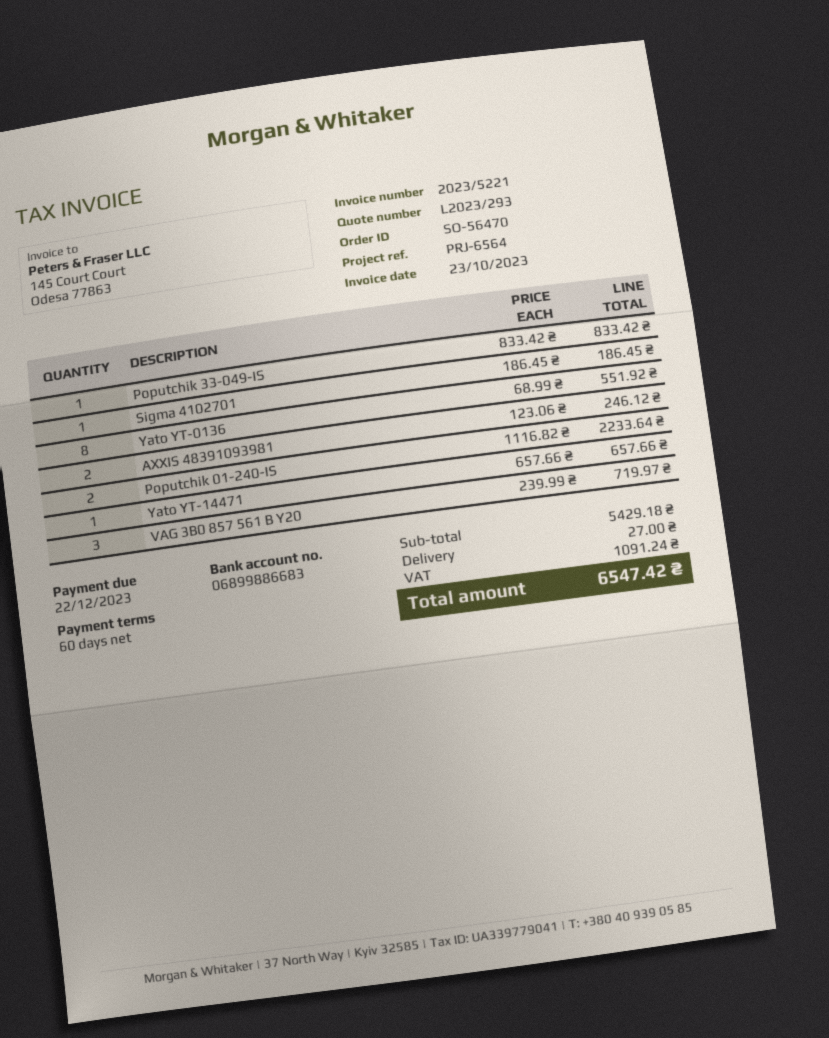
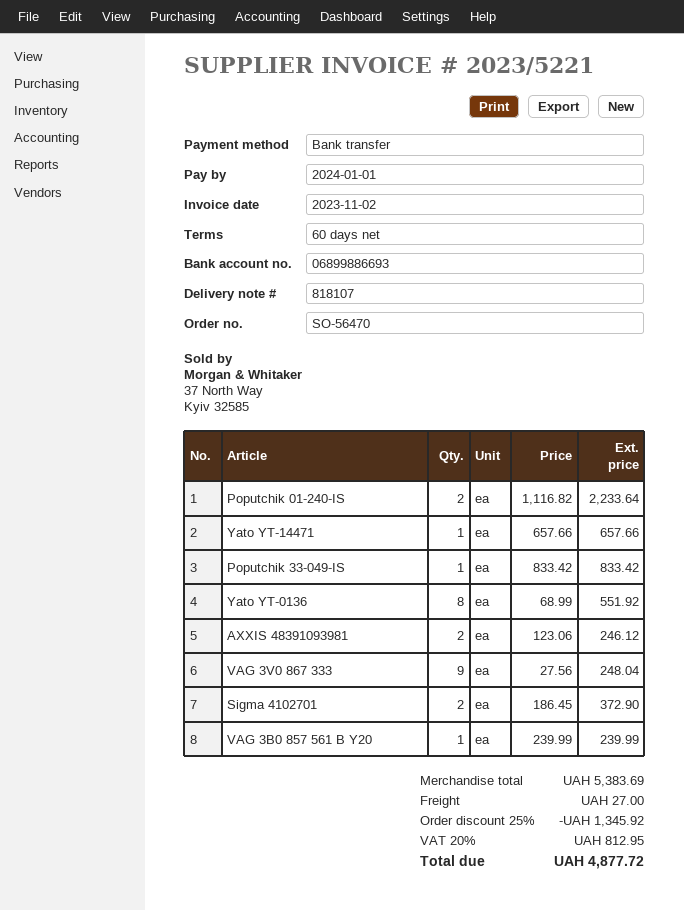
invoice date: 2023-10-23 -> 2023-11-02
due date: 2023-12-22 -> 2024-01-01
bank account: 06899886683 -> 06899886693
Sigma 4102701: 1 x 186.45 = 186.45 -> 2 x 186.45 = 372.90
VAG 3B0 857 561 B Y20: 3 x 239.99 = 719.97 -> 1 x 239.99 = 239.99
VAG 3V0 867 333: none -> 9 x 27.56 = 248.04
subtotal: 5429.18 -> 5383.69
discount: none -> 25% = 1345.92
tax: 1091.24 -> 812.95
total: 6547.42 -> 4877.72

